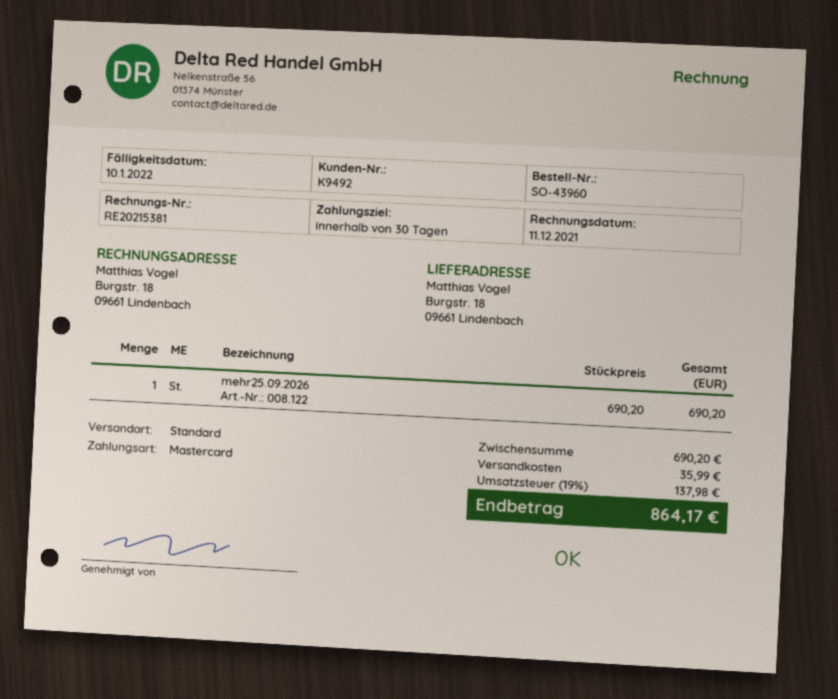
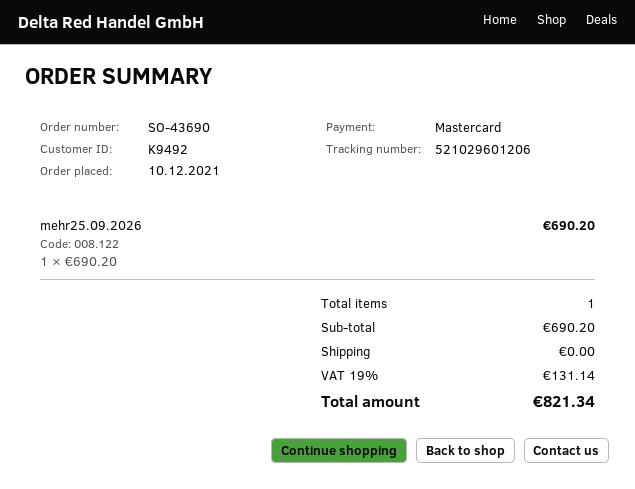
order number: SO-43960 -> SO-43690
shipping: 35.99 -> 0.00
tax: 19% = 137.98 -> 19% = 131.14
total: 864.17 -> 821.34

